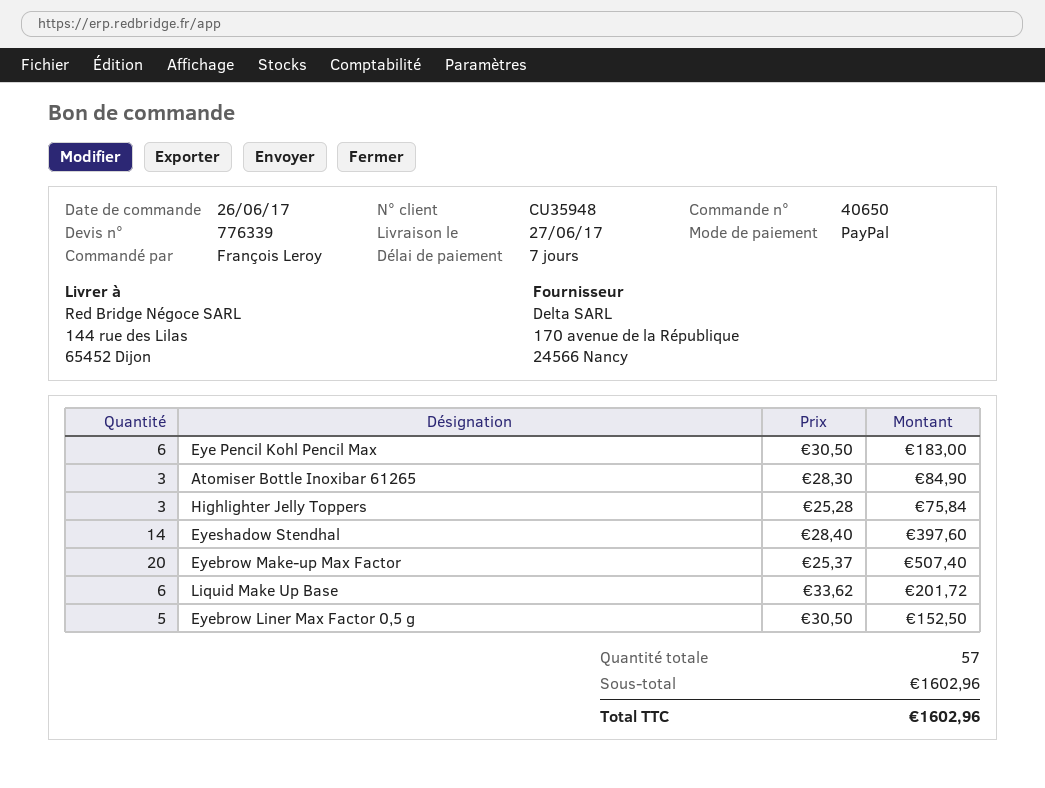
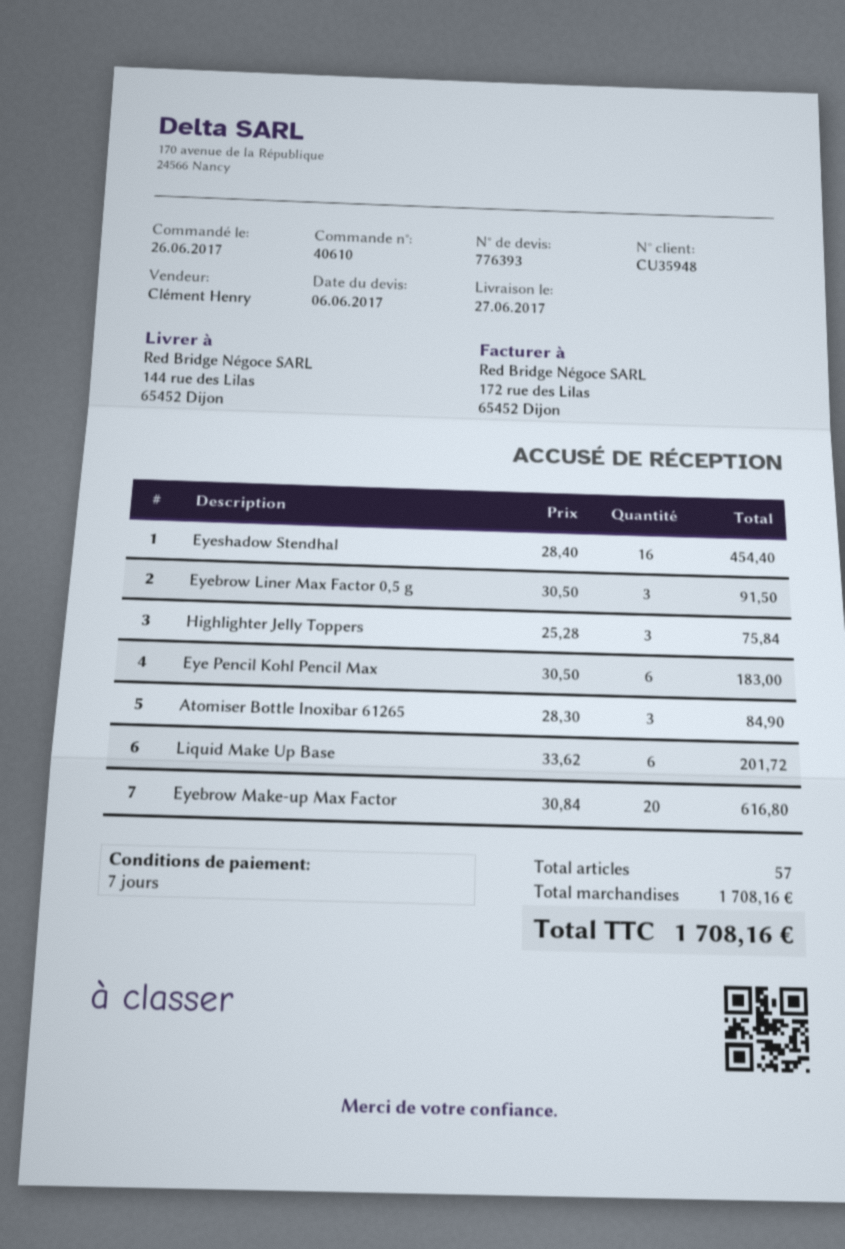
quote number: 776339 -> 776393
order number: 40650 -> 40610
Eyeshadow Stendhal: 14 x 28.40 = 397.60 -> 16 x 28.40 = 454.40
Eyebrow Make-up Max Factor: 20 x 25.37 = 507.40 -> 20 x 30.84 = 616.80
Eyebrow Liner Max Factor 0,5 g: 5 x 30.50 = 152.50 -> 3 x 30.50 = 91.50
subtotal: 1602.96 -> 1708.16
total: 1602.96 -> 1708.16

